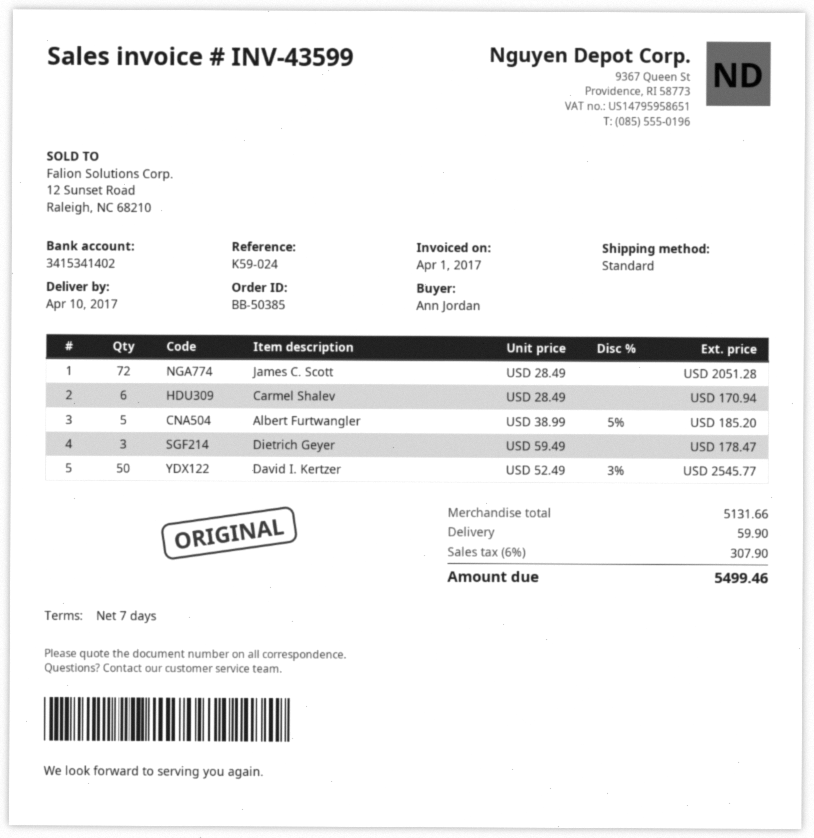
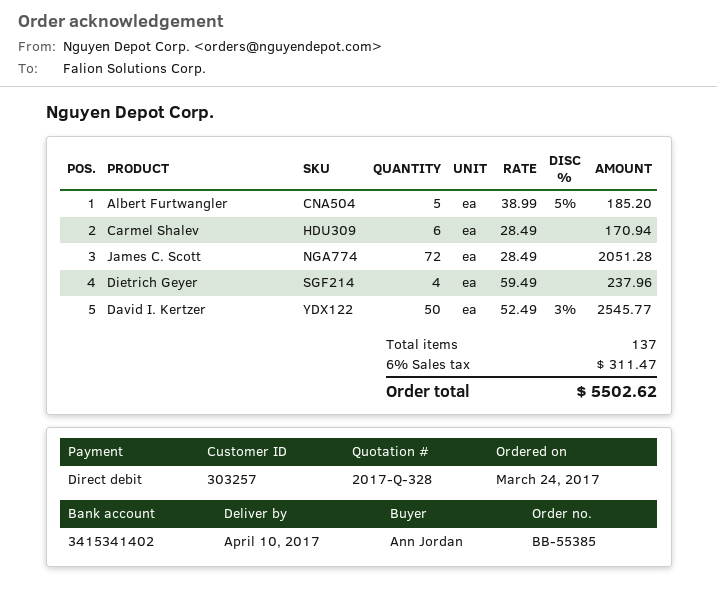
order number: BB-50385 -> BB-55385
Dietrich Geyer: 3 x 59.49 = 178.47 -> 4 x 59.49 = 237.96
shipping: 59.90 -> none
tax: 6% = 307.90 -> 6% = 311.47
total: 5499.46 -> 5502.62

